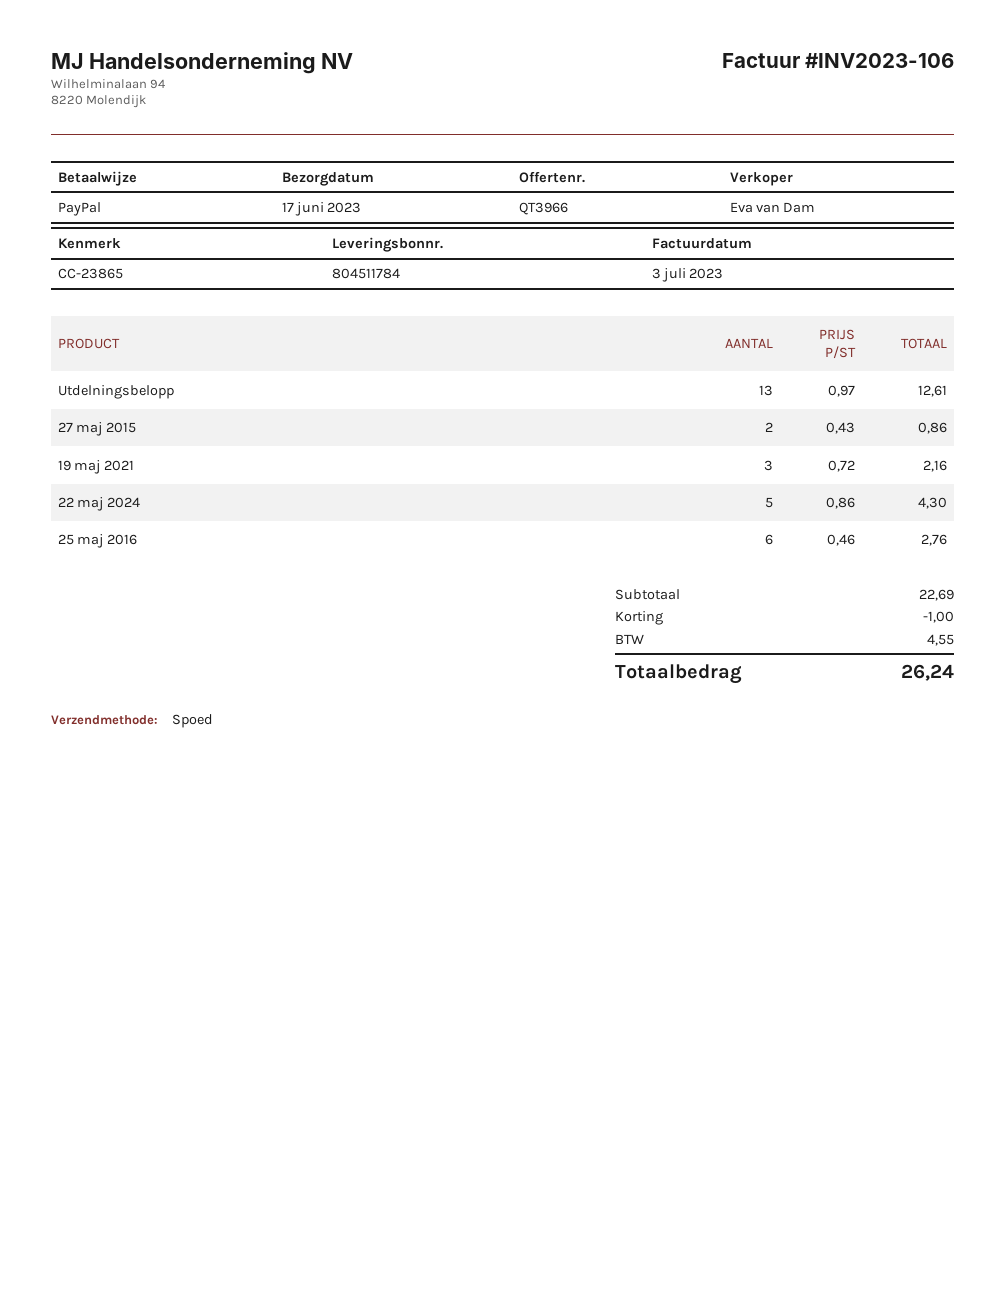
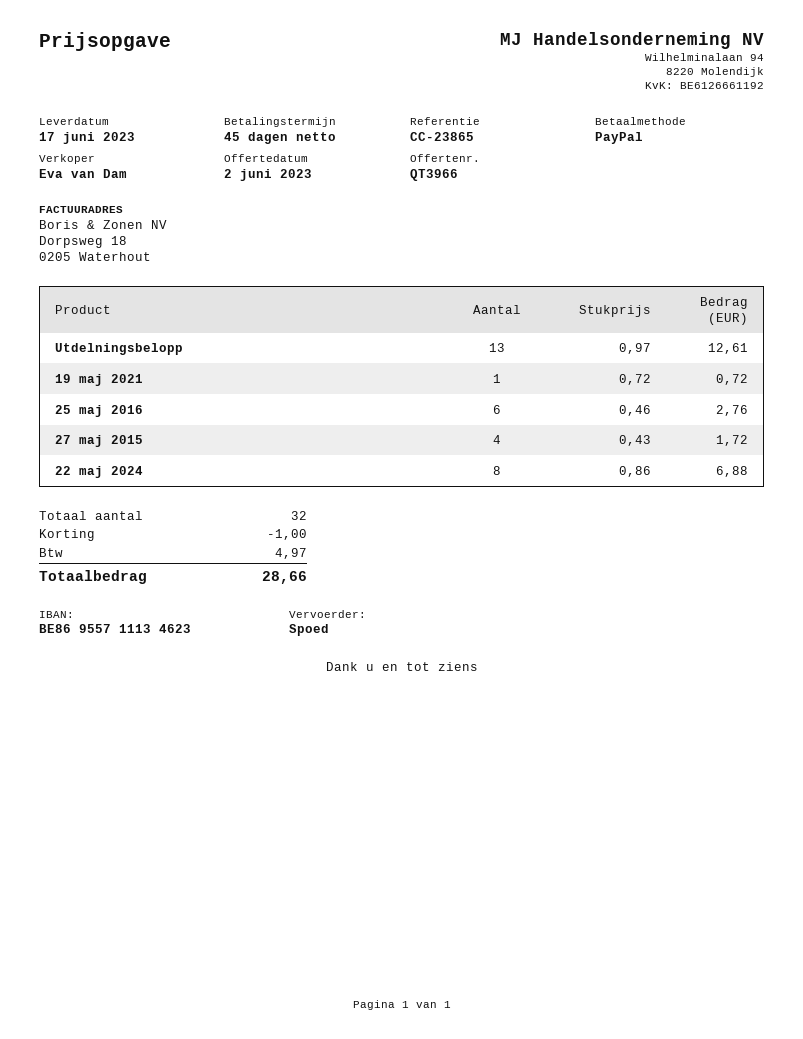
27 maj 2015: 2 x 0.43 = 0.86 -> 4 x 0.43 = 1.72
19 maj 2021: 3 x 0.72 = 2.16 -> 1 x 0.72 = 0.72
22 maj 2024: 5 x 0.86 = 4.30 -> 8 x 0.86 = 6.88
tax: 4.55 -> 4.97
total: 26.24 -> 28.66

